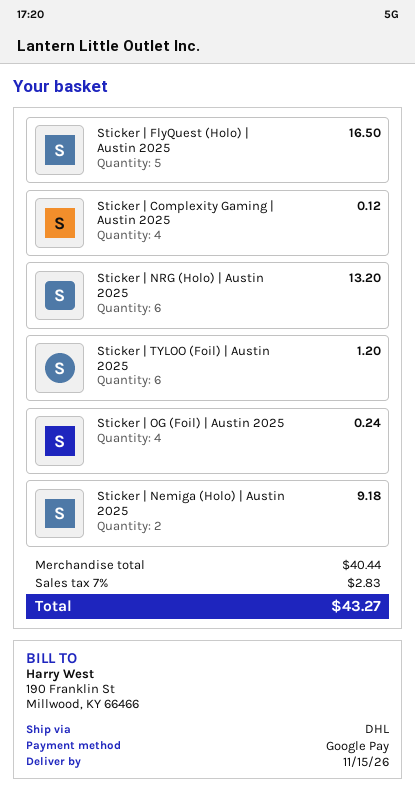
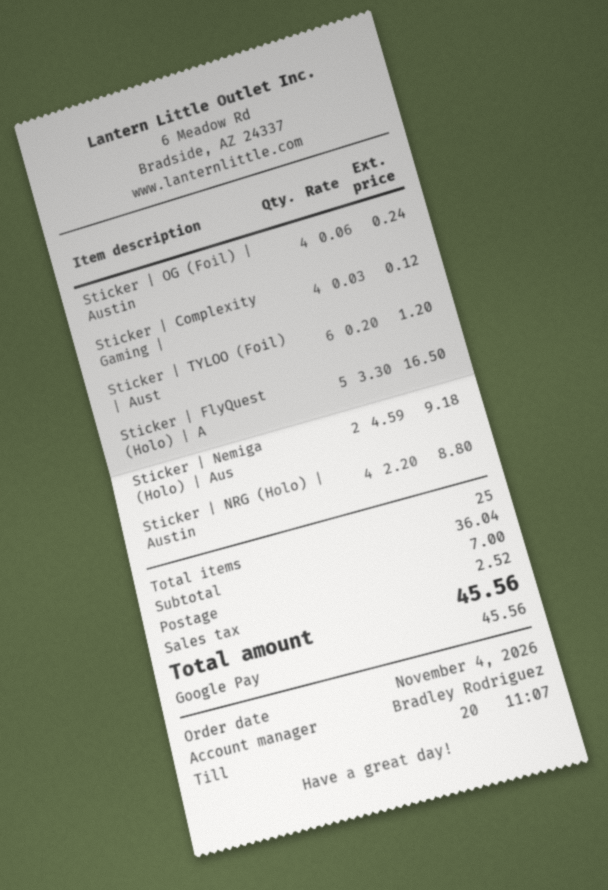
Sticker | NRG (Holo) | Austin 2025: 6 for 13.20 -> 4 for 8.80
subtotal: 40.44 -> 36.04
shipping: none -> 7.00
tax: 2.83 -> 2.52
total: 43.27 -> 45.56

